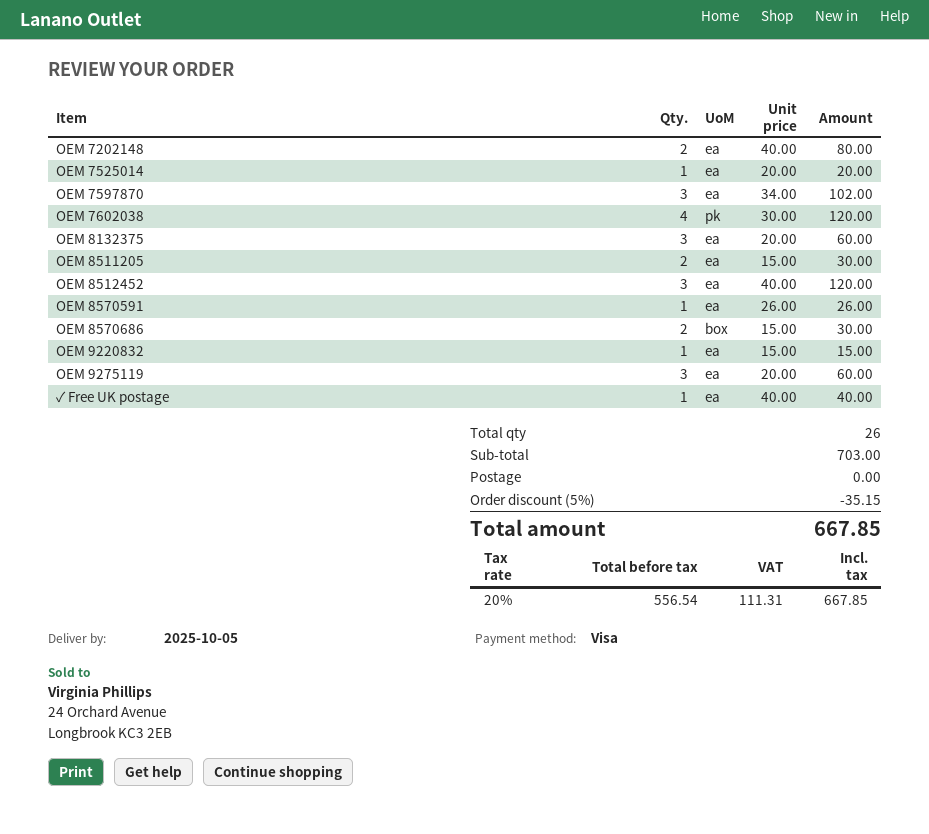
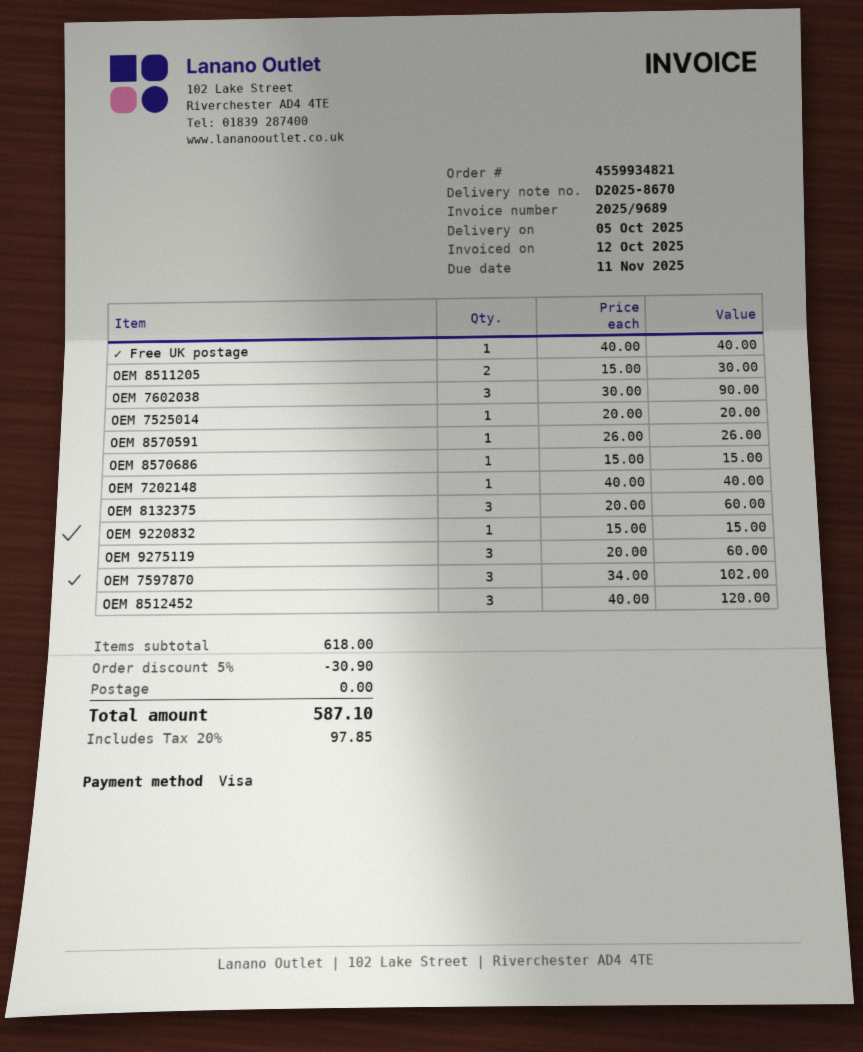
OEM 7202148: 2 x 40.00 = 80.00 -> 1 x 40.00 = 40.00
OEM 7602038: 4 x 30.00 = 120.00 -> 3 x 30.00 = 90.00
OEM 8570686: 2 x 15.00 = 30.00 -> 1 x 15.00 = 15.00
subtotal: 703.00 -> 618.00
discount: 5% = 35.15 -> 5% = 30.90
tax: 20% = 111.31 -> 20% = 97.85
total: 667.85 -> 587.10

